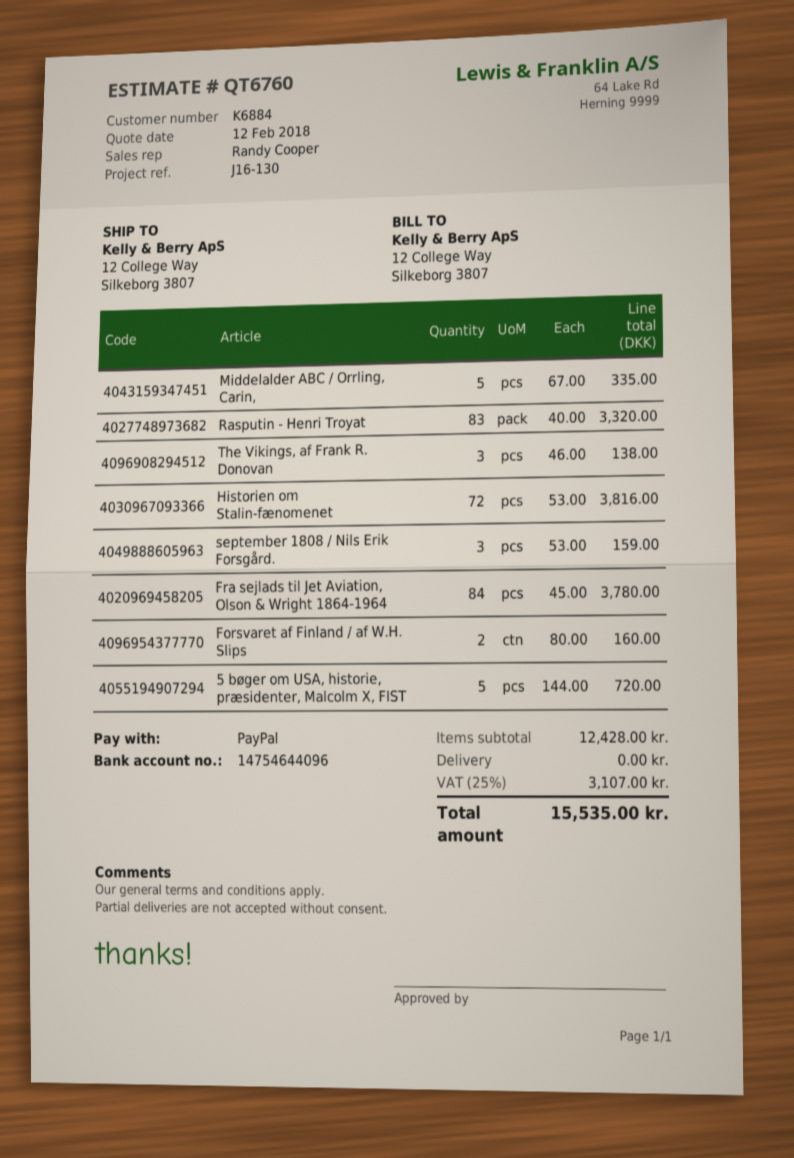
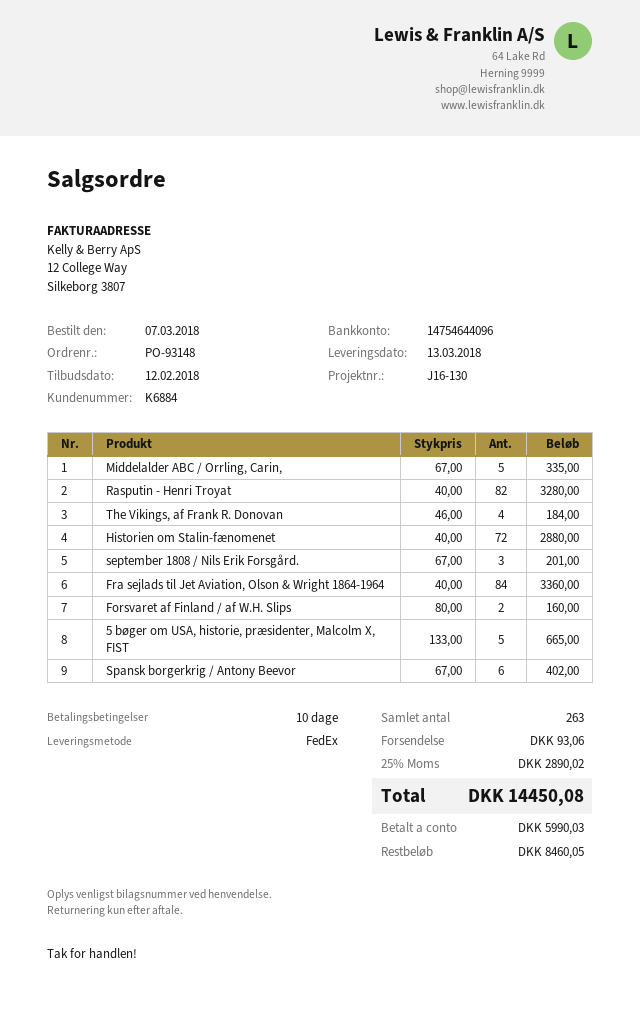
Rasputin - Henri Troyat: 83 x 40.00 = 3320.00 -> 82 x 40.00 = 3280.00
The Vikings, af Frank R. Donovan: 3 x 46.00 = 138.00 -> 4 x 46.00 = 184.00
Historien om Stalin-fænomenet: 72 x 53.00 = 3816.00 -> 72 x 40.00 = 2880.00
september 1808 / Nils Erik Forsgård.: 3 x 53.00 = 159.00 -> 3 x 67.00 = 201.00
Fra sejlads til Jet Aviation, Olson & Wright 1864-1964: 84 x 45.00 = 3780.00 -> 84 x 40.00 = 3360.00
5 bøger om USA, historie, præsidenter, Malcolm X, FIST: 5 x 144.00 = 720.00 -> 5 x 133.00 = 665.00
Spansk borgerkrig / Antony Beevor: none -> 6 x 67.00 = 402.00
shipping: 0.00 -> 93.06
tax: 25% = 3107.00 -> 25% = 2890.02
total: 15535.00 -> 14450.08

